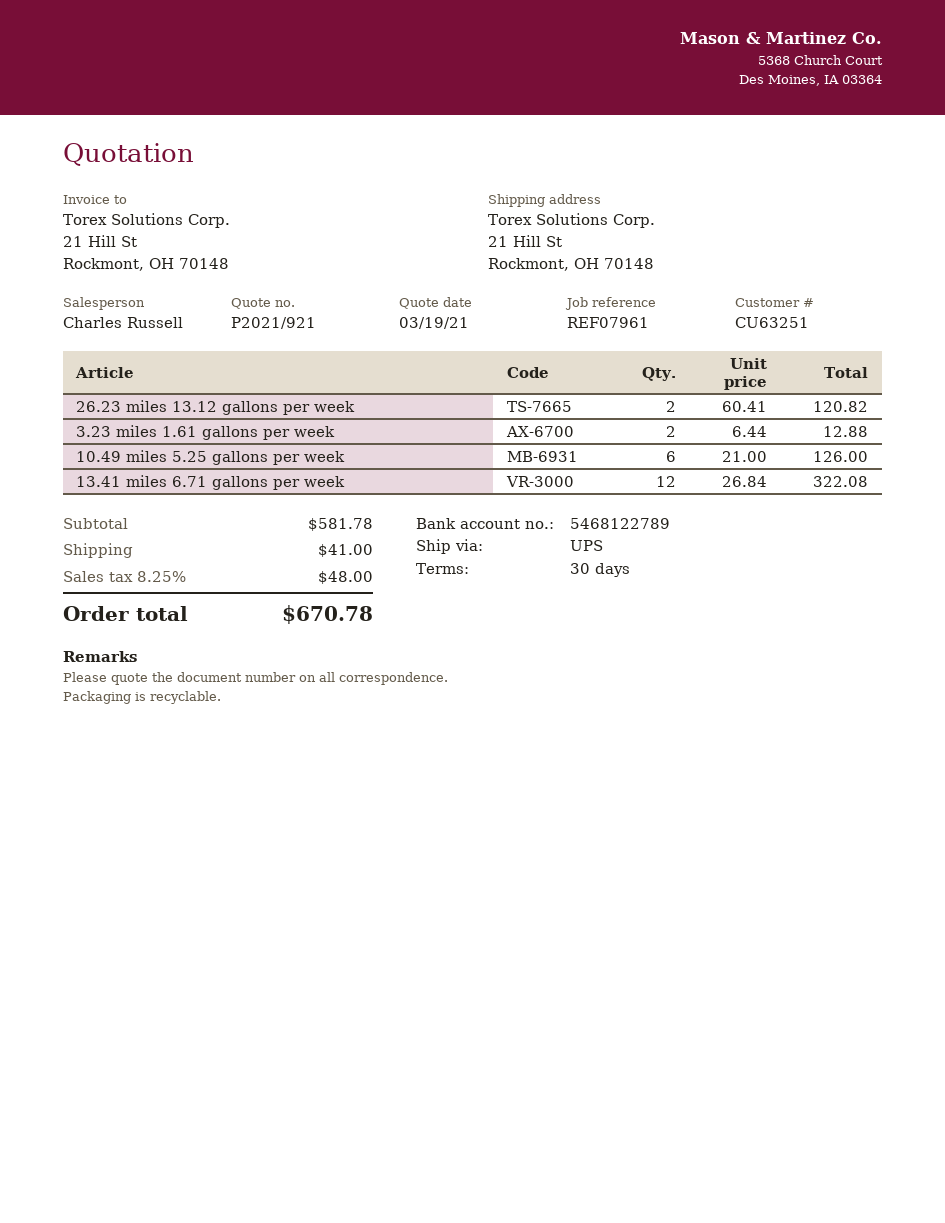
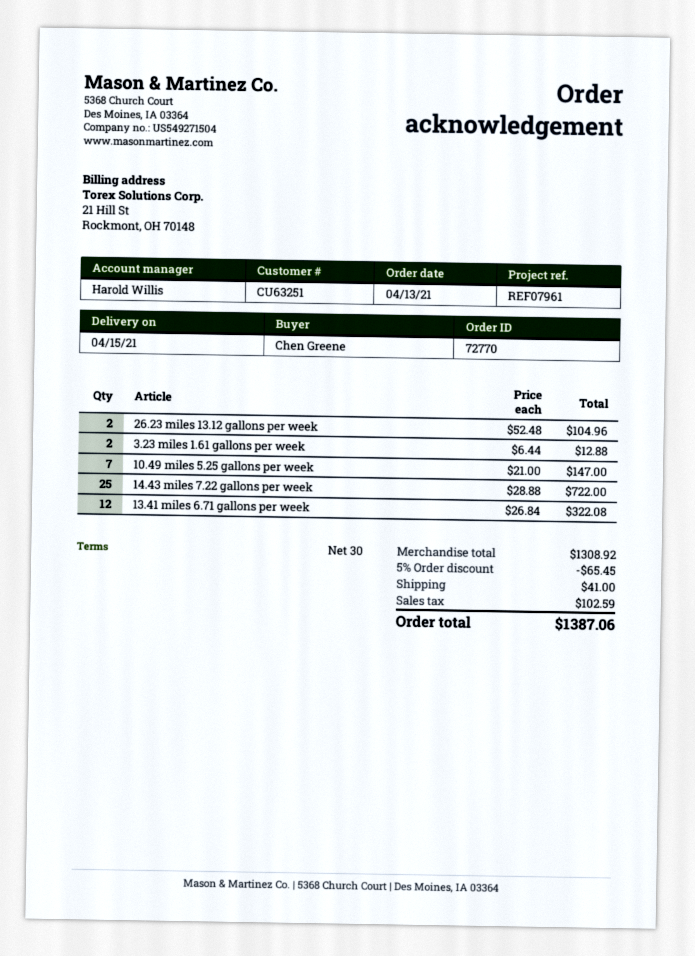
sales rep: Charles Russell -> Harold Willis
26.23 miles 13.12 gallons per week: 2 x 60.41 = 120.82 -> 2 x 52.48 = 104.96
10.49 miles 5.25 gallons per week: 6 x 21.00 = 126.00 -> 7 x 21.00 = 147.00
14.43 miles 7.22 gallons per week: none -> 25 x 28.88 = 722.00
subtotal: 581.78 -> 1308.92
discount: none -> 5% = 65.45
tax: 48.00 -> 102.59
total: 670.78 -> 1387.06

